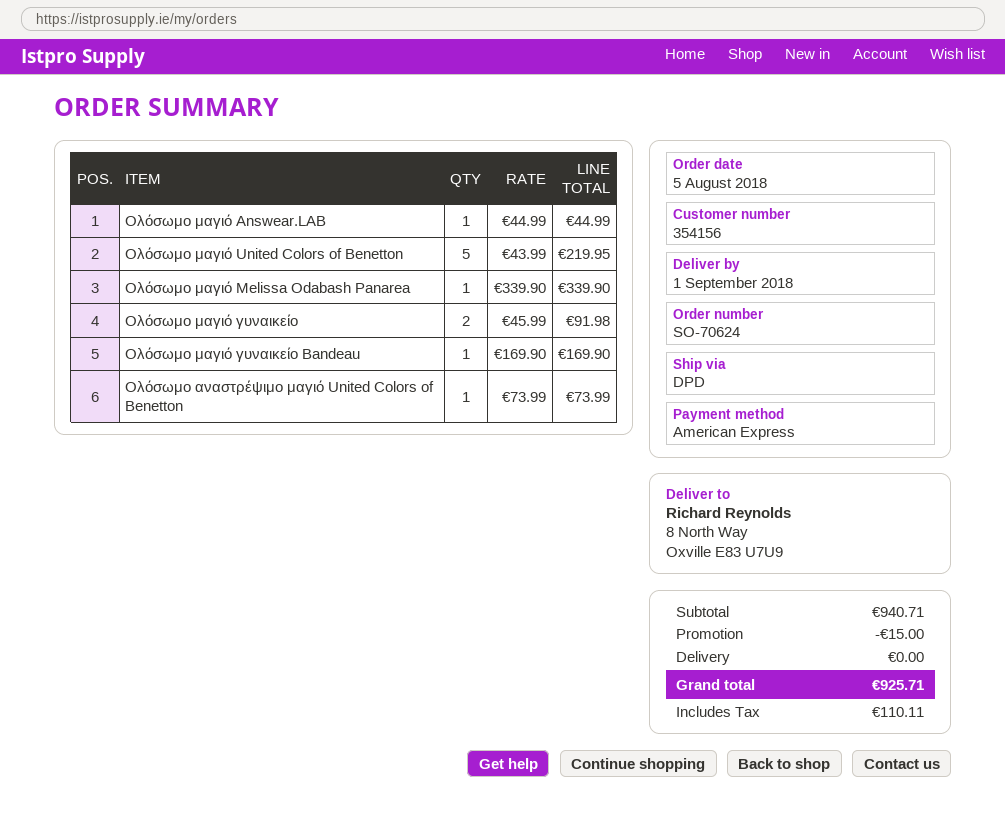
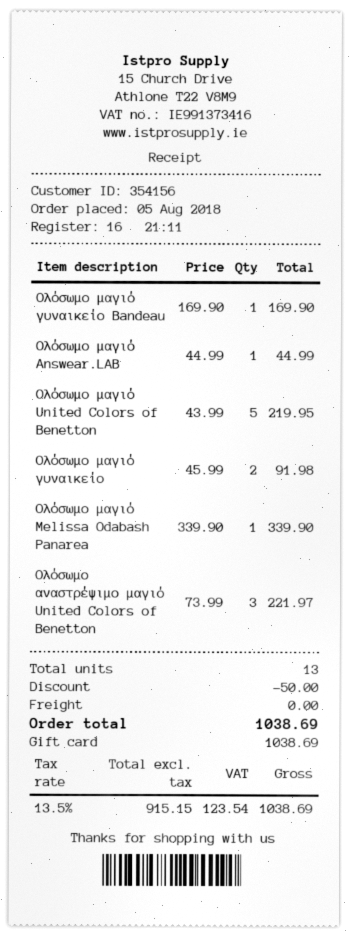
payment method: American Express -> gift card
Ολόσωμο αναστρέψιμο μαγιό United Colors of Benetton: 1 x 73.99 = 73.99 -> 3 x 73.99 = 221.97
discount: 15.00 -> 50.00
tax: 110.11 -> 123.54
total: 925.71 -> 1038.69

